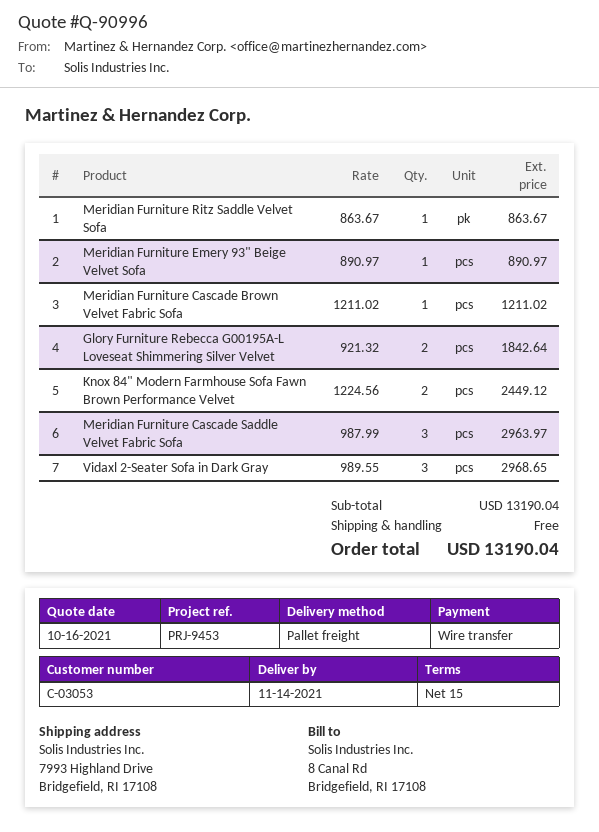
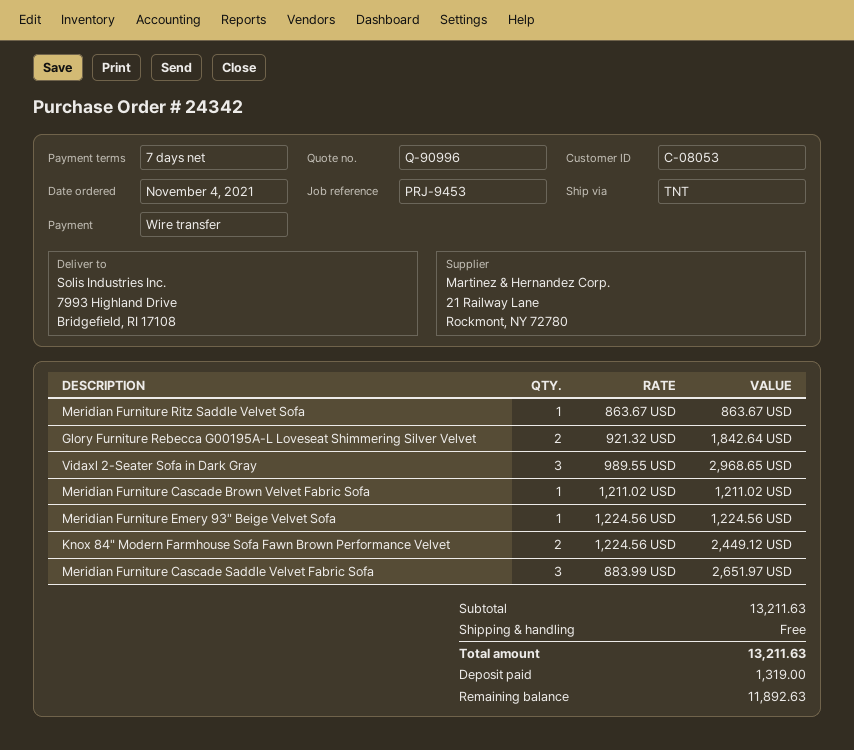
payment terms: 15 days -> 7 days
customer number: C-03053 -> C-08053
shipping method: pallet freight -> TNT
Meridian Furniture Emery 93" Beige Velvet Sofa: 1 x 890.97 = 890.97 -> 1 x 1224.56 = 1224.56
Meridian Furniture Cascade Saddle Velvet Fabric Sofa: 3 x 987.99 = 2963.97 -> 3 x 883.99 = 2651.97
subtotal: 13190.04 -> 13211.63
total: 13190.04 -> 13211.63

